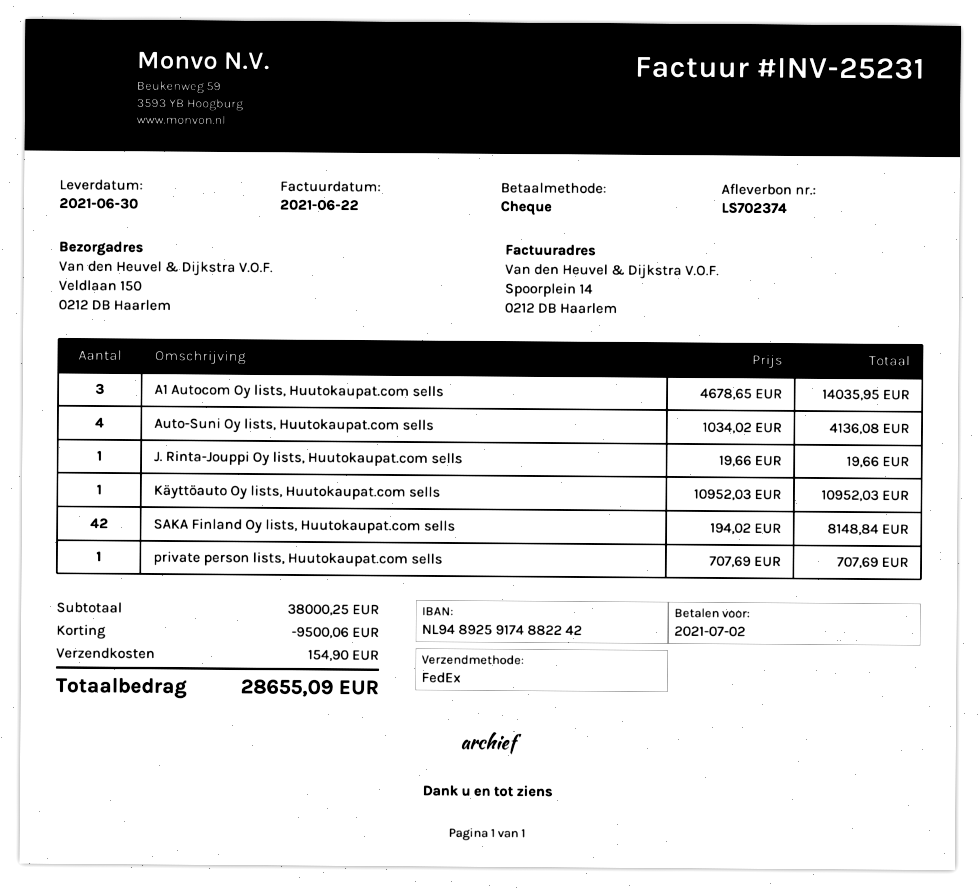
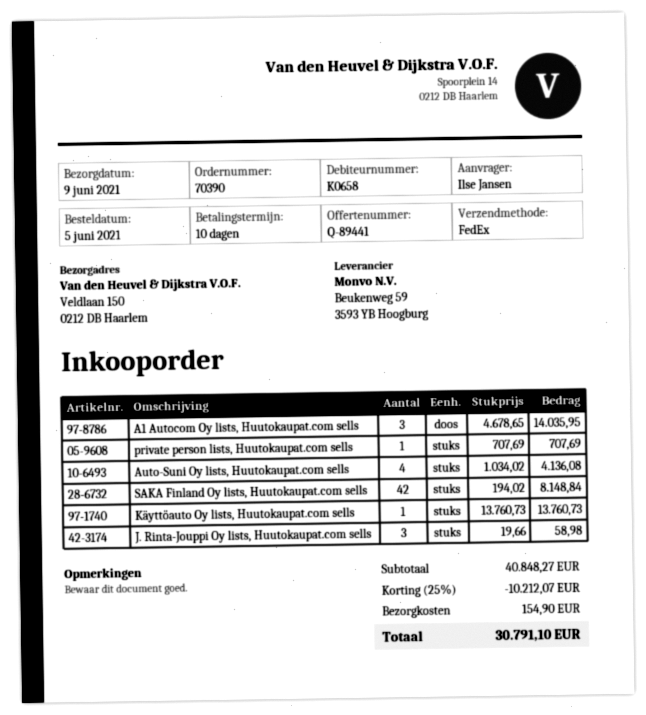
delivery date: 2021-06-30 -> 2021-06-09
J. Rinta-Jouppi Oy lists, Huutokaupat.com sells: 1 x 19.66 = 19.66 -> 3 x 19.66 = 58.98
Käyttöauto Oy lists, Huutokaupat.com sells: 1 x 10952.03 = 10952.03 -> 1 x 13760.73 = 13760.73
subtotal: 38000.25 -> 40848.27
discount: 9500.06 -> 10212.07
total: 28655.09 -> 30791.10

